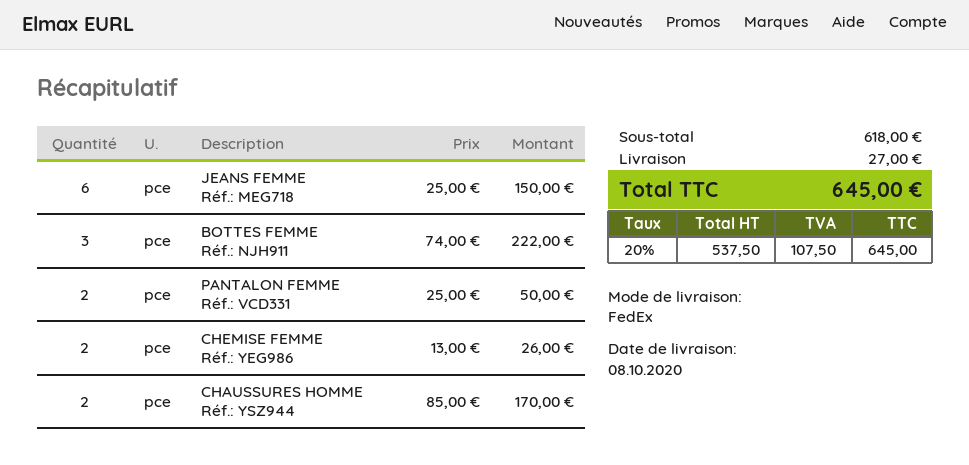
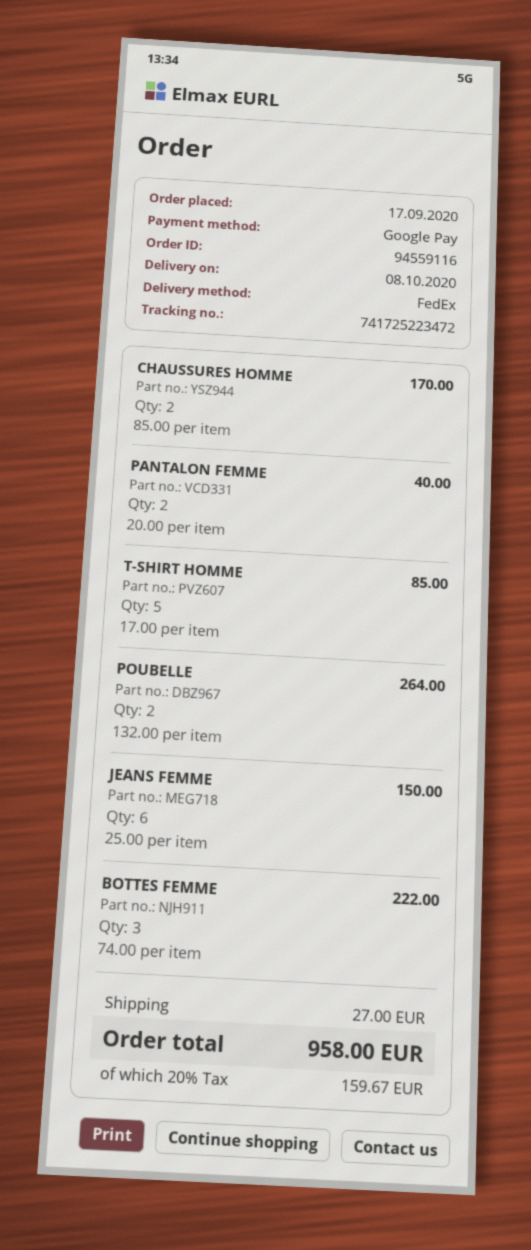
PANTALON FEMME: 2 x 25.00 = 50.00 -> 2 x 20.00 = 40.00
CHEMISE FEMME: 2 x 13.00 = 26.00 -> none
T-SHIRT HOMME: none -> 5 x 17.00 = 85.00
POUBELLE: none -> 2 x 132.00 = 264.00
tax: 20% = 107.50 -> 20% = 159.67
total: 645.00 -> 958.00

